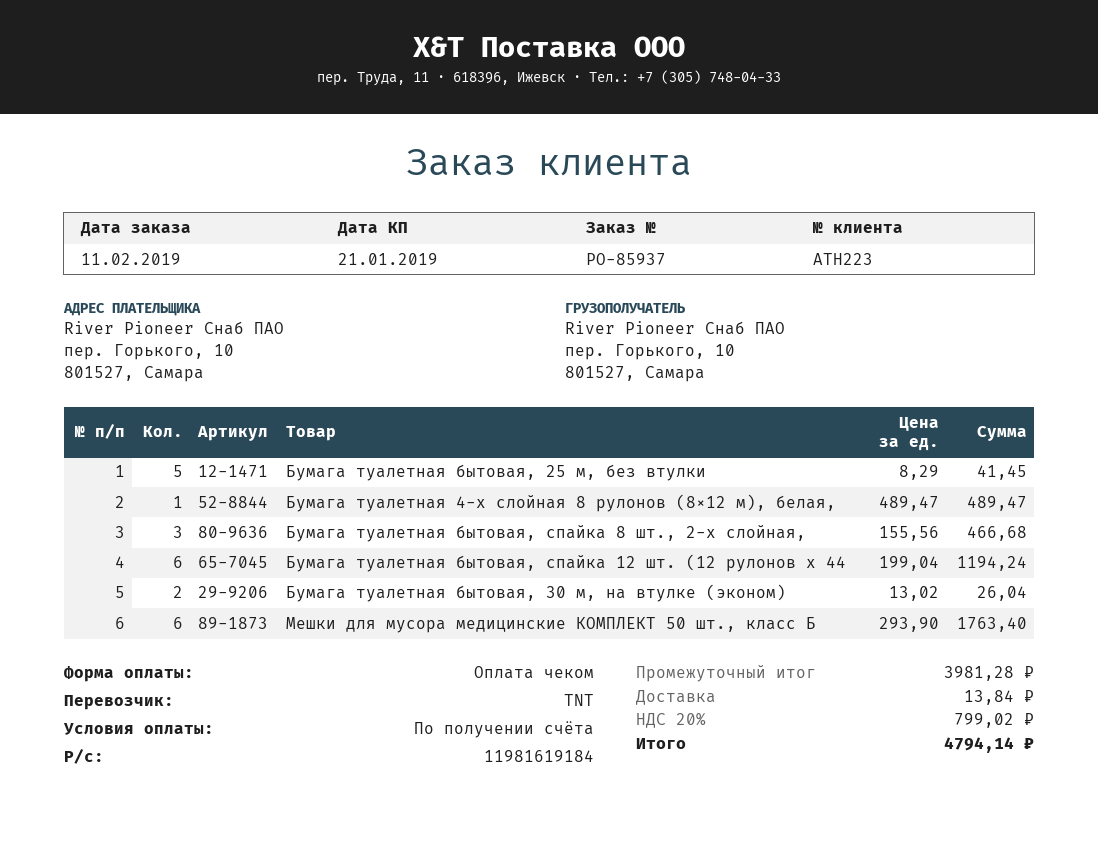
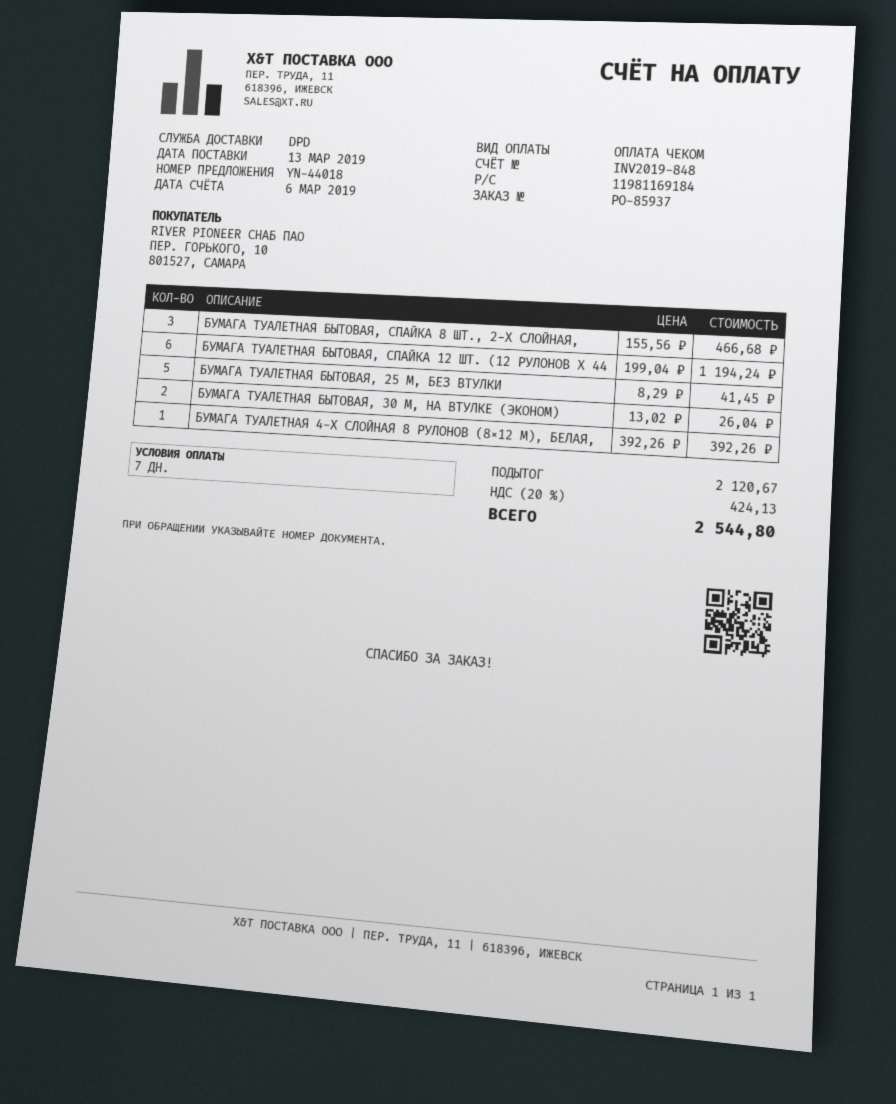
payment terms: on receipt -> 7 days
bank account: 11981619184 -> 11981169184
shipping method: TNT -> DPD
Бумага туалетная 4-х слойная 8 рулонов (8×12 м), белая,: 1 x 489.47 = 489.47 -> 1 x 392.26 = 392.26
Мешки для мусора медицинские КОМПЛЕКТ 50 шт., класс Б: 6 x 293.90 = 1763.40 -> none
subtotal: 3981.28 -> 2120.67
shipping: 13.84 -> none
tax: 20% = 799.02 -> 20% = 424.13
total: 4794.14 -> 2544.80

